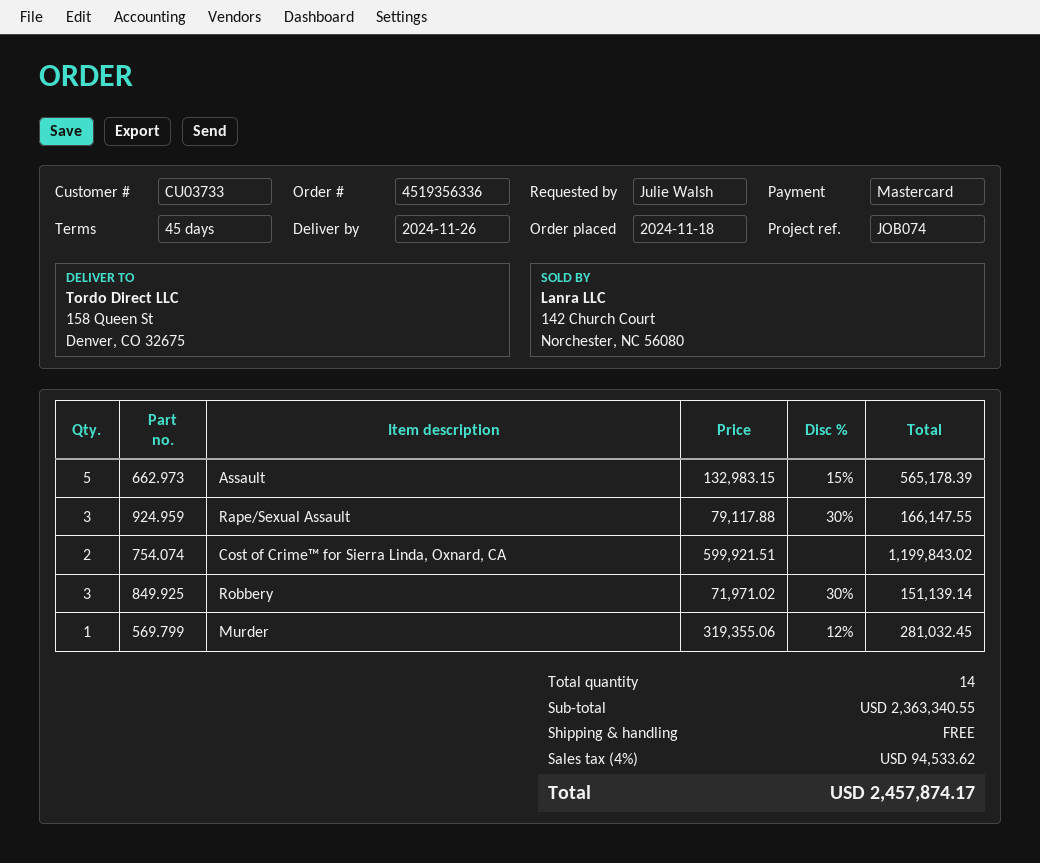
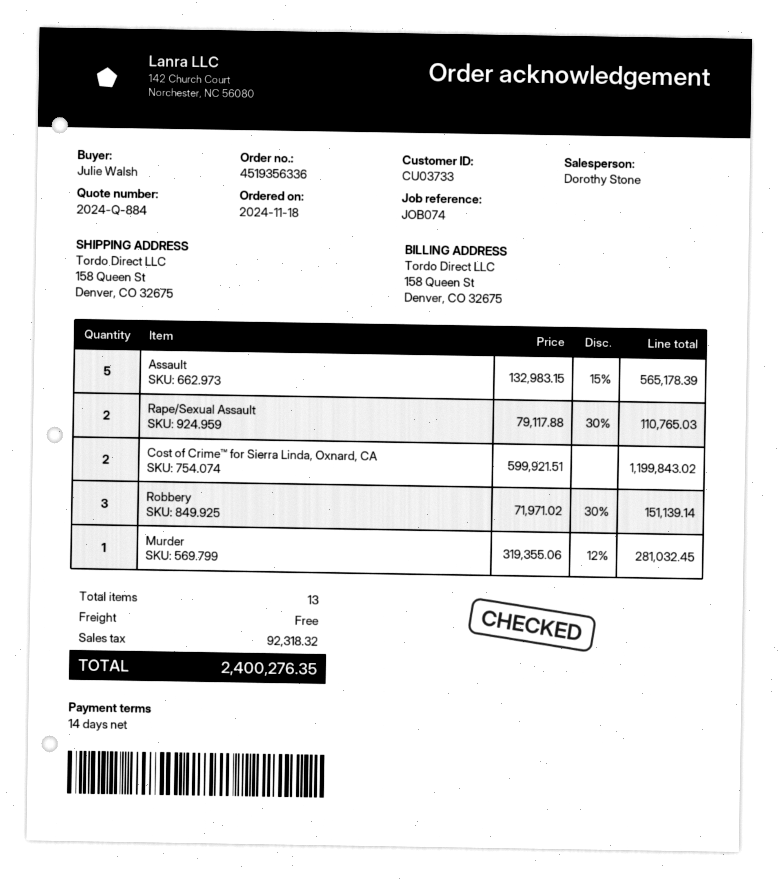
payment terms: 45 days -> 14 days
Rape/Sexual Assault: 3 x 79117.88 - 30% = 166147.55 -> 2 x 79117.88 - 30% = 110765.03
total quantity: 14 -> 13
tax: 94533.62 -> 92318.32
total: 2457874.17 -> 2400276.35

